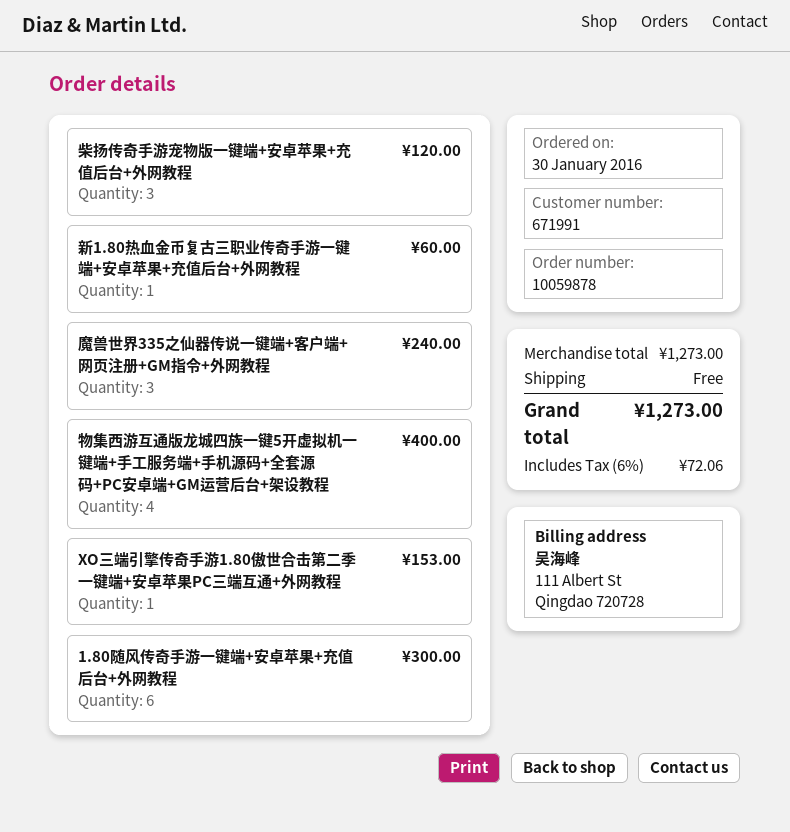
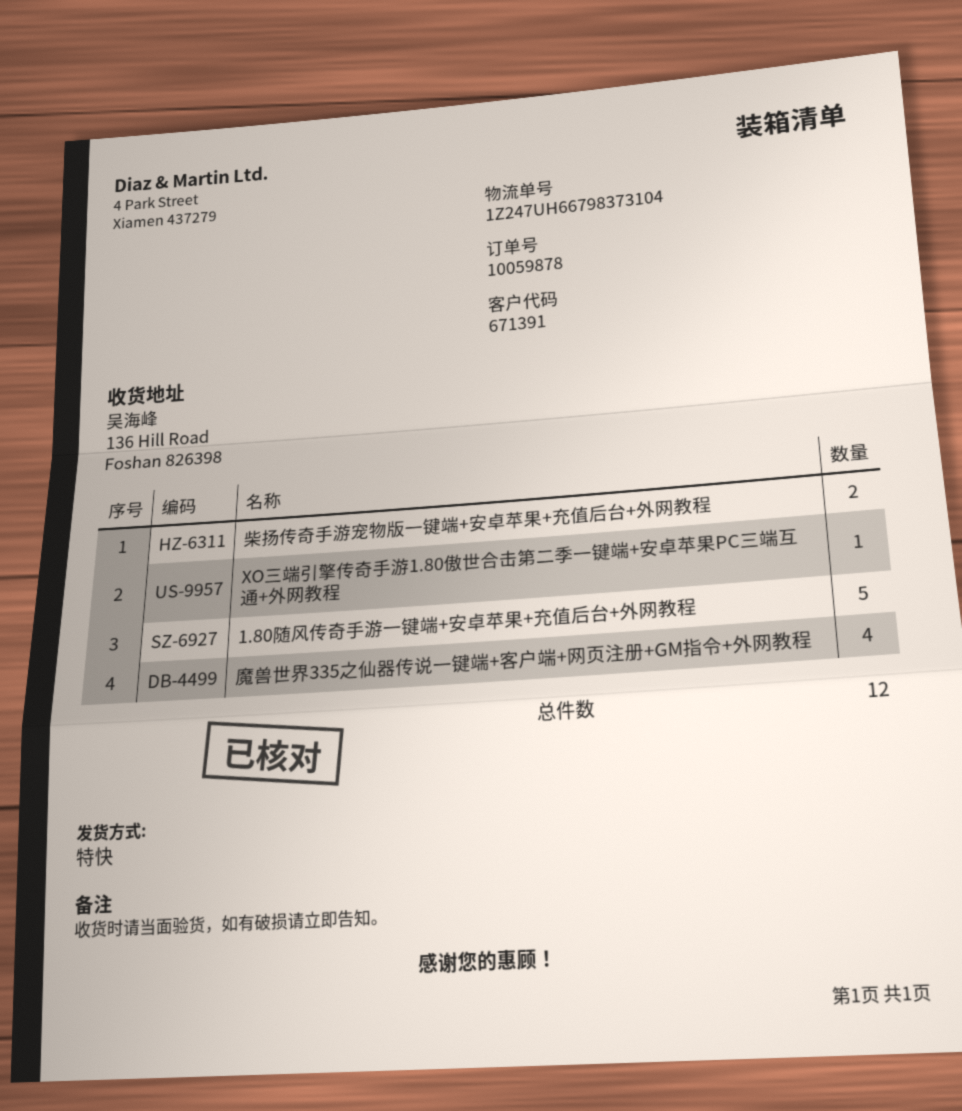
customer number: 671991 -> 671391
柴扬传奇手游宠物版一键端+安卓苹果+充值后台+外网教程: 3 -> 2
新1.80热血金币复古三职业传奇手游一键端+安卓苹果+充值后台+外网教程: 1 -> none
魔兽世界335之仙器传说一键端+客户端+网页注册+GM指令+外网教程: 3 -> 4
物集西游互通版龙城四族一键5开虚拟机一键端+手工服务端+手机源码+全套源码+PC安卓端+GM运营后台+架设教程: 4 -> none
1.80随风传奇手游一键端+安卓苹果+充值后台+外网教程: 6 -> 5

